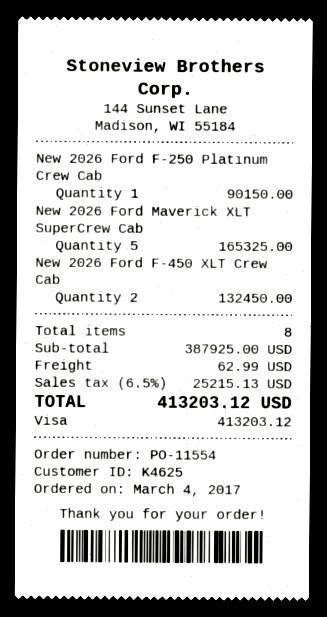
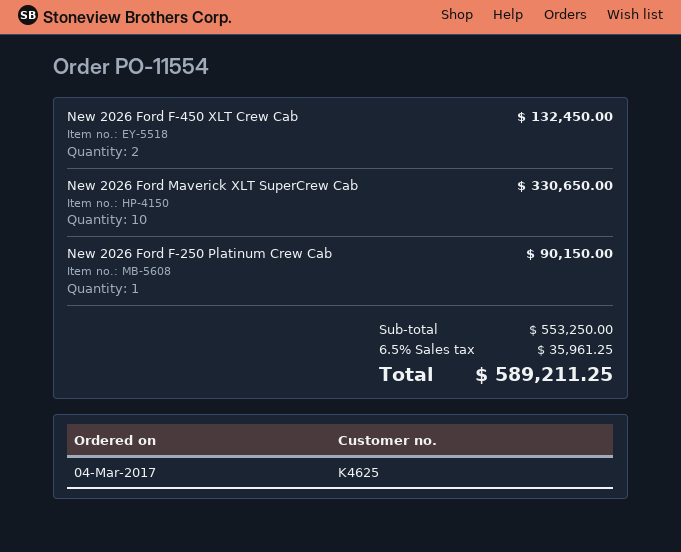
New 2026 Ford Maverick XLT SuperCrew Cab: 5 for 165325.00 -> 10 for 330650.00
subtotal: 387925.00 -> 553250.00
shipping: 62.99 -> none
tax: 6.5% = 25215.13 -> 6.5% = 35961.25
total: 413203.12 -> 589211.25

